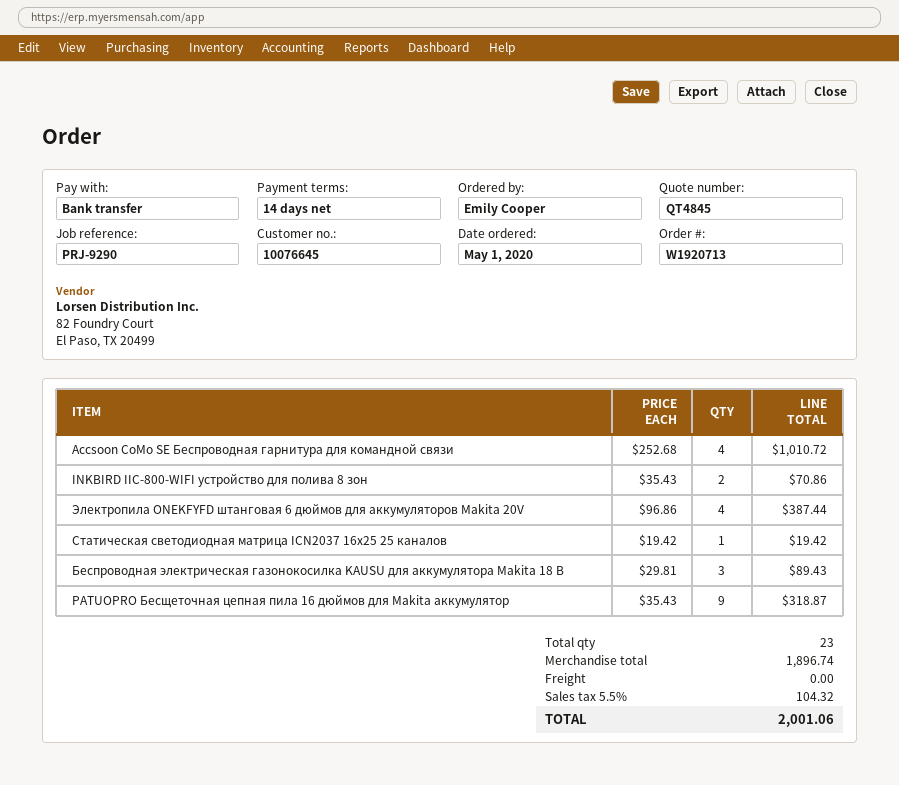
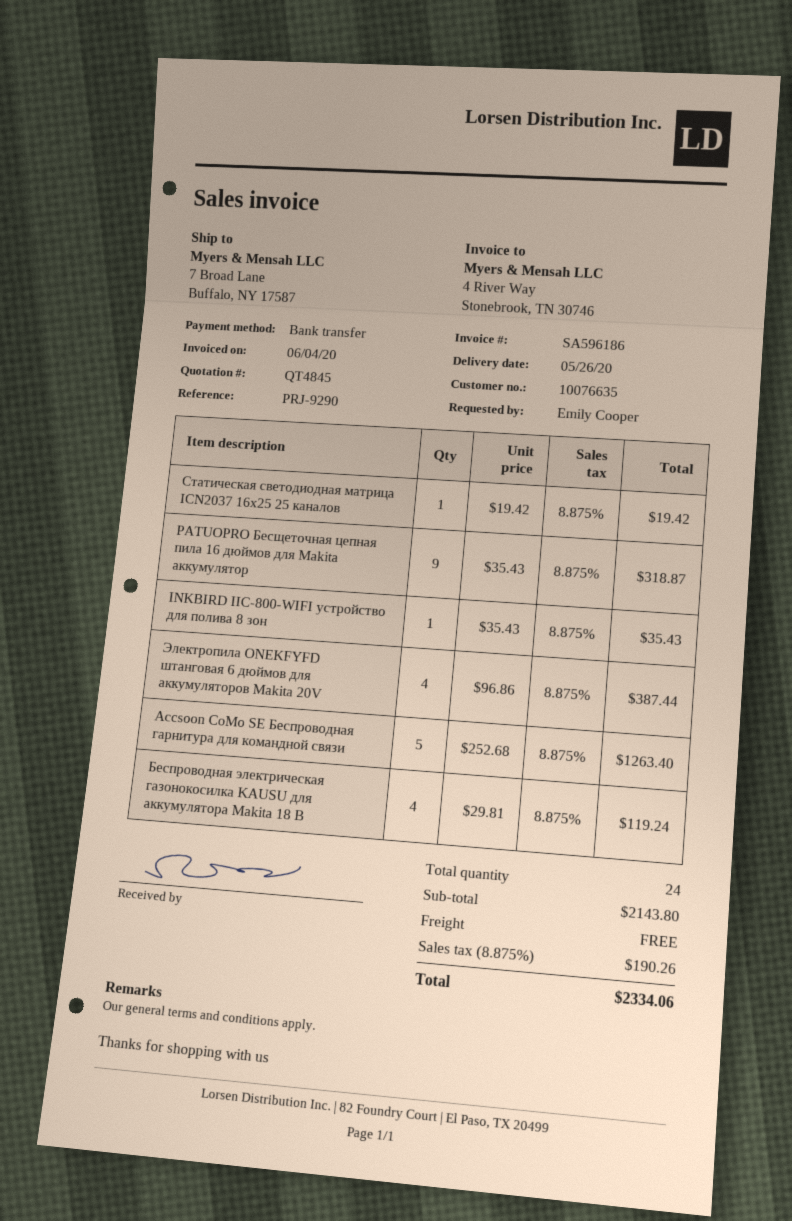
customer number: 10076645 -> 10076635
Accsoon CoMo SE Беспроводная гарнитура для командной связи: 4 x 252.68 = 1010.72 -> 5 x 252.68 = 1263.40
INKBIRD IIC-800-WIFI устройство для полива 8 зон: 2 x 35.43 = 70.86 -> 1 x 35.43 = 35.43
Беспроводная электрическая газонокосилка KAUSU для аккумулятора Makita 18 В: 3 x 29.81 = 89.43 -> 4 x 29.81 = 119.24
total quantity: 23 -> 24
subtotal: 1896.74 -> 2143.80
tax: 5.5% = 104.32 -> 8.875% = 190.26
total: 2001.06 -> 2334.06

